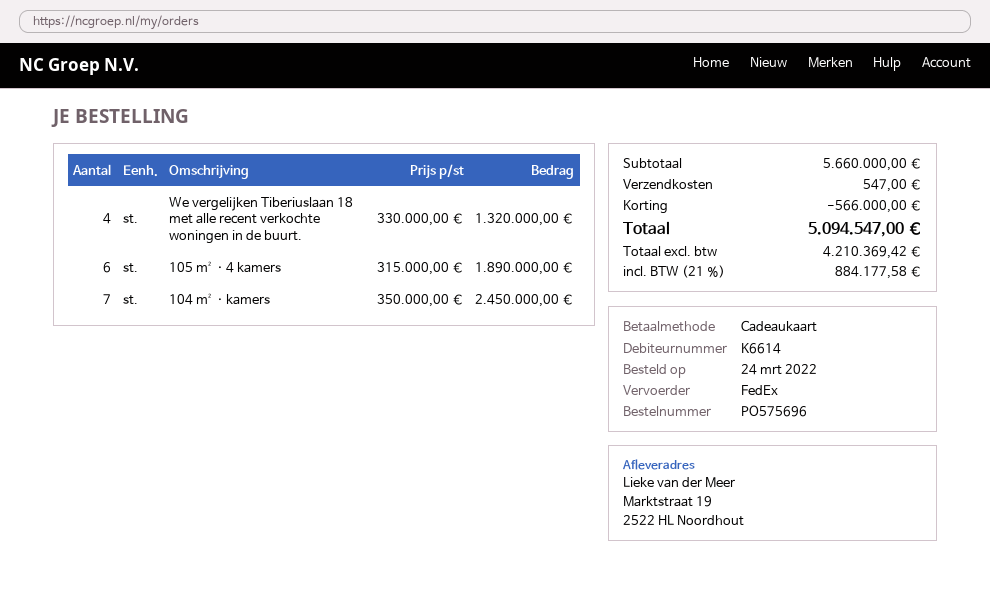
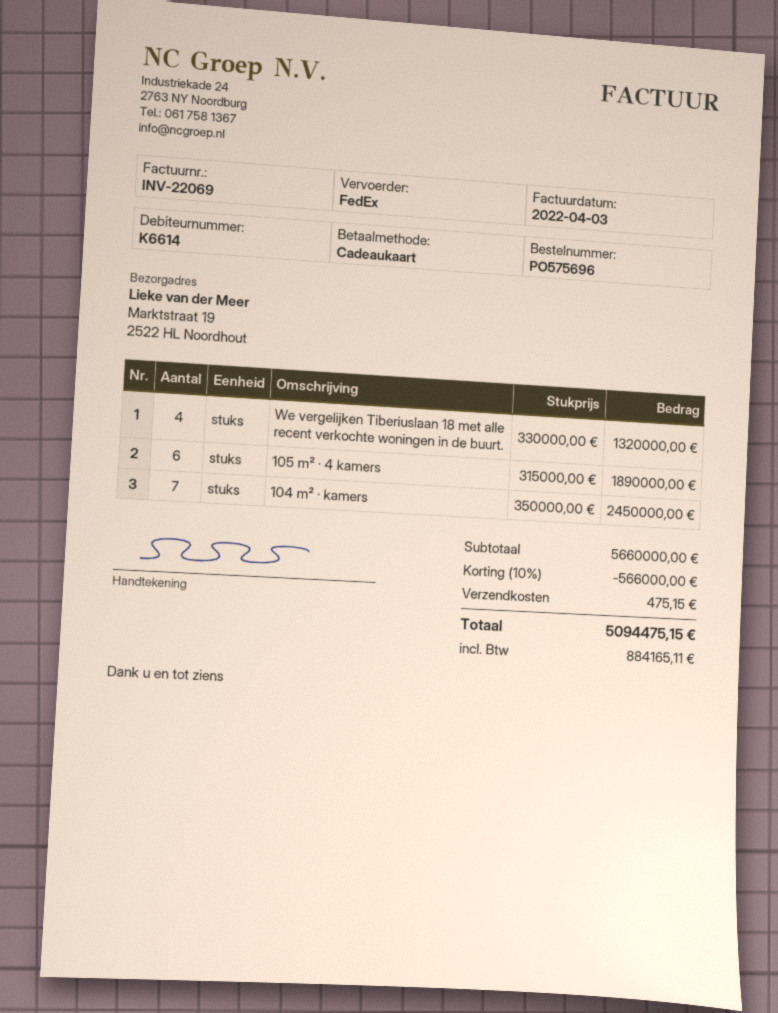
shipping: 547.00 -> 475.15
tax: 884177.58 -> 884165.11
total: 5094547.00 -> 5094475.15

